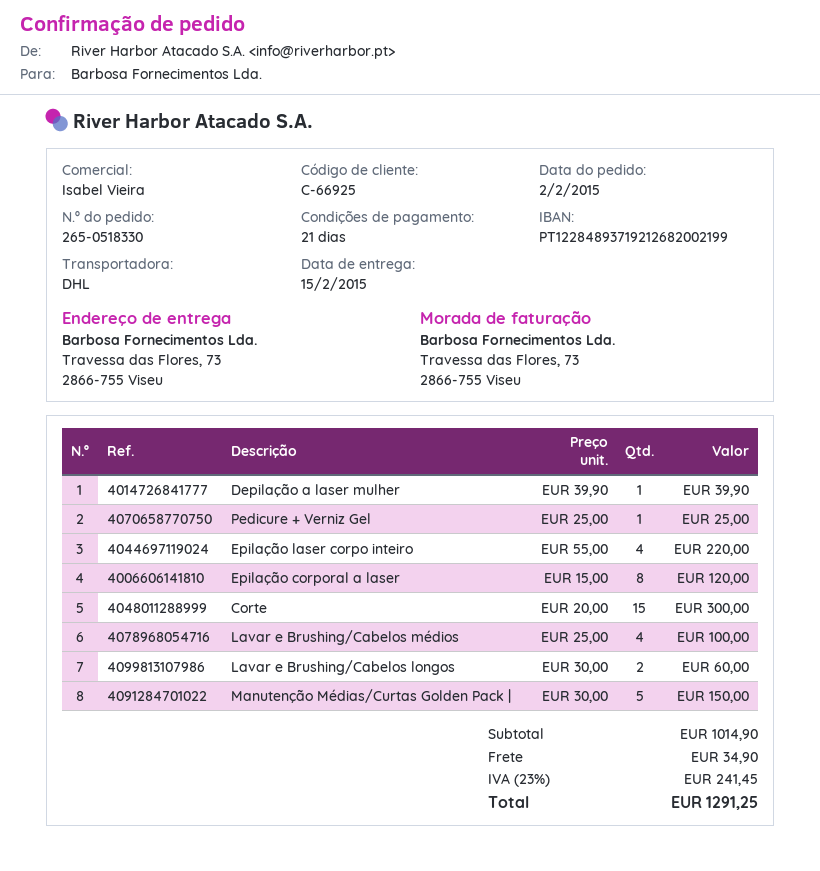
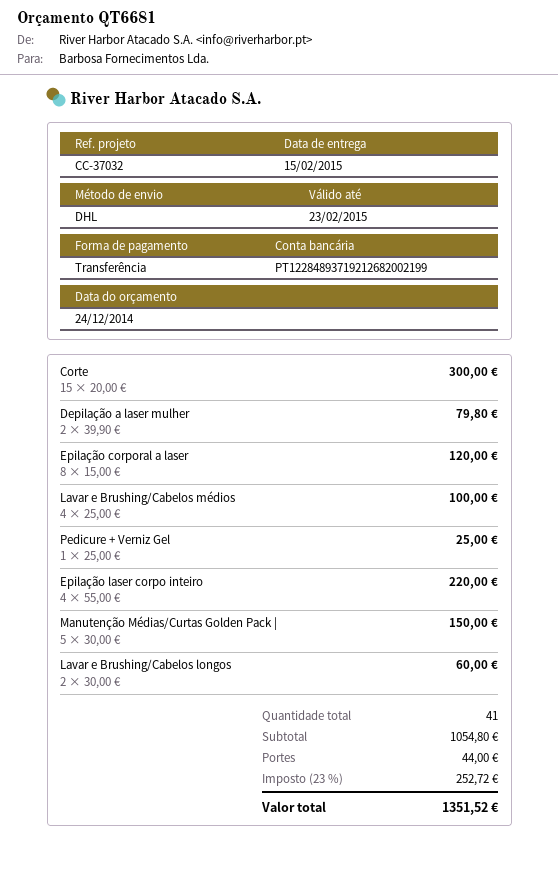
Depilação a laser mulher: 1 x 39.90 = 39.90 -> 2 x 39.90 = 79.80
subtotal: 1014.90 -> 1054.80
shipping: 34.90 -> 44.00
tax: 23% = 241.45 -> 23% = 252.72
total: 1291.25 -> 1351.52

